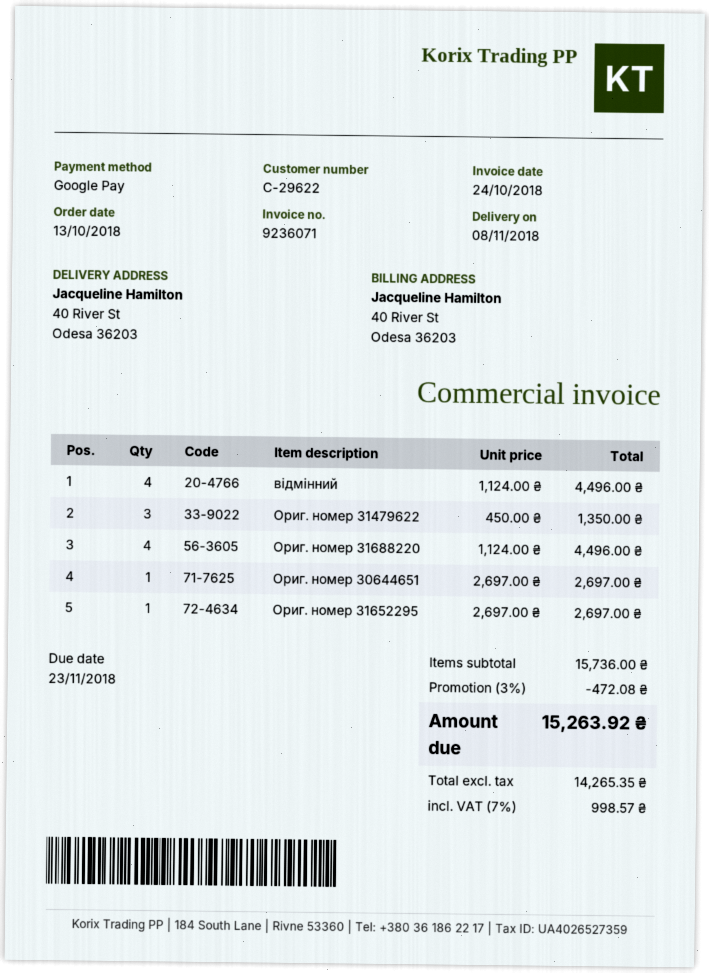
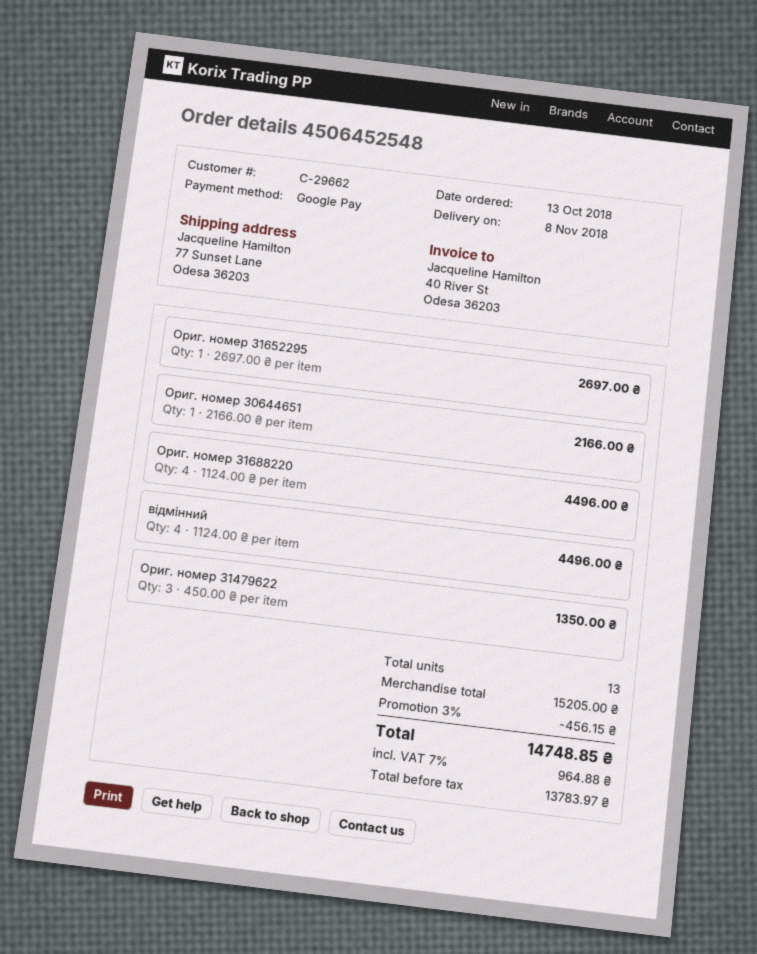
customer number: C-29622 -> C-29662
ship to: 40 River St, Odesa 36203 -> 77 Sunset Lane, Odesa 36203
Ориг. номер 30644651: 1 x 2697.00 = 2697.00 -> 1 x 2166.00 = 2166.00
subtotal: 15736.00 -> 15205.00
discount: 3% = 472.08 -> 3% = 456.15
net: 14265.35 -> 13783.97
tax: 7% = 998.57 -> 7% = 964.88
total: 15263.92 -> 14748.85

